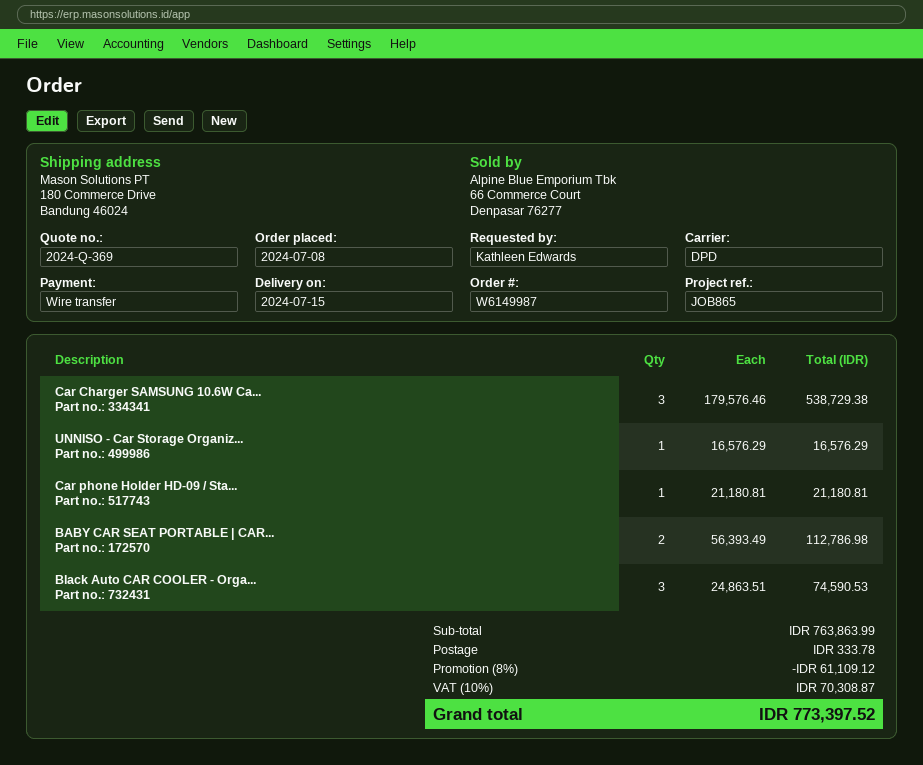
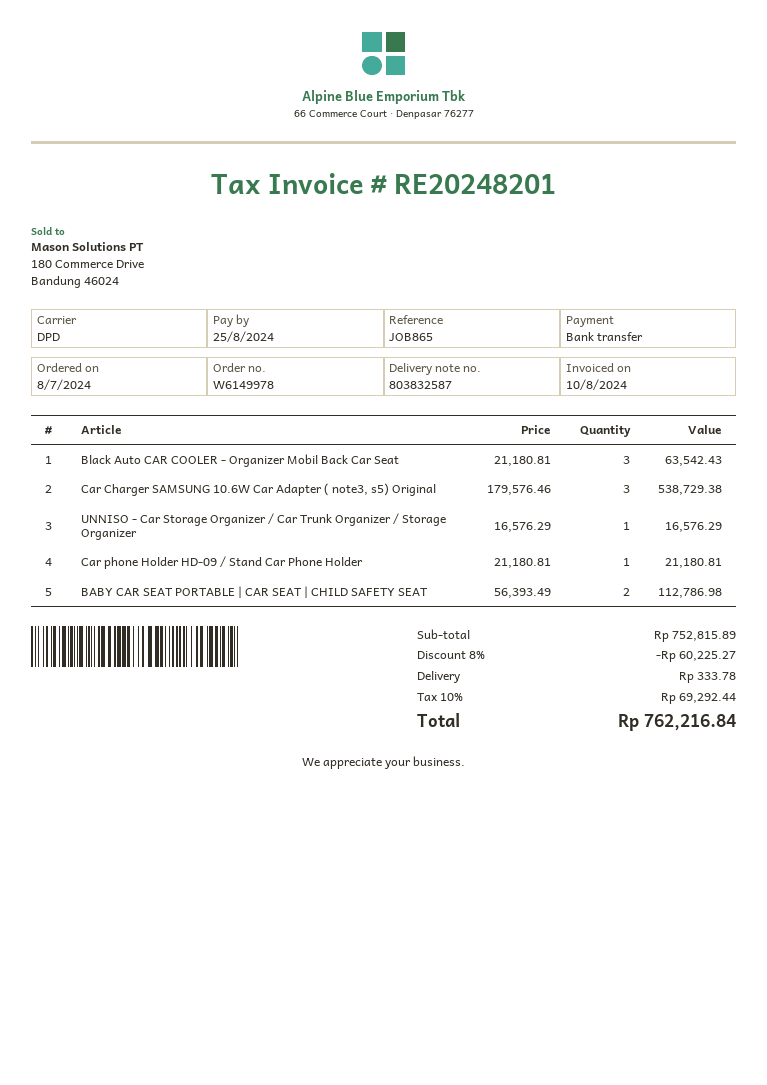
order number: W6149987 -> W6149978
Black Auto CAR COOLER - Orga...: 3 x 24863.51 = 74590.53 -> 3 x 21180.81 = 63542.43
subtotal: 763863.99 -> 752815.89
discount: 8% = 61109.12 -> 8% = 60225.27
tax: 10% = 70308.87 -> 10% = 69292.44
total: 773397.52 -> 762216.84

